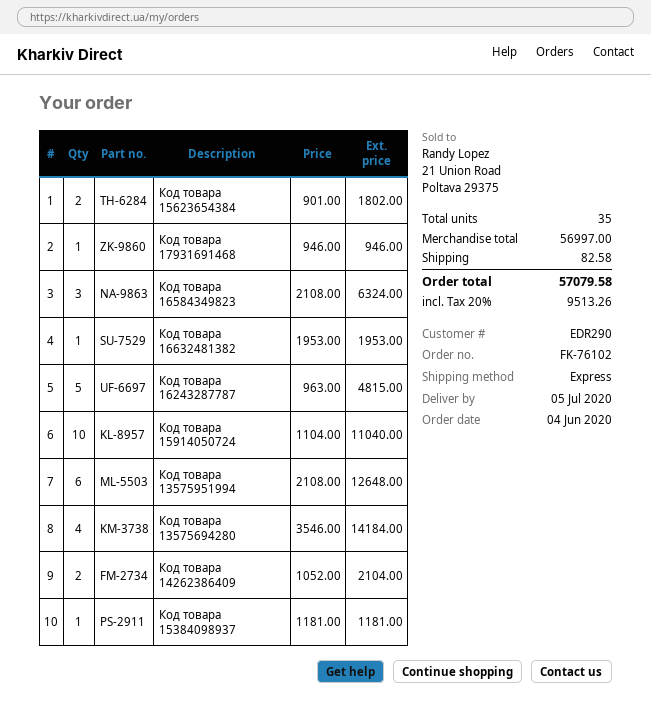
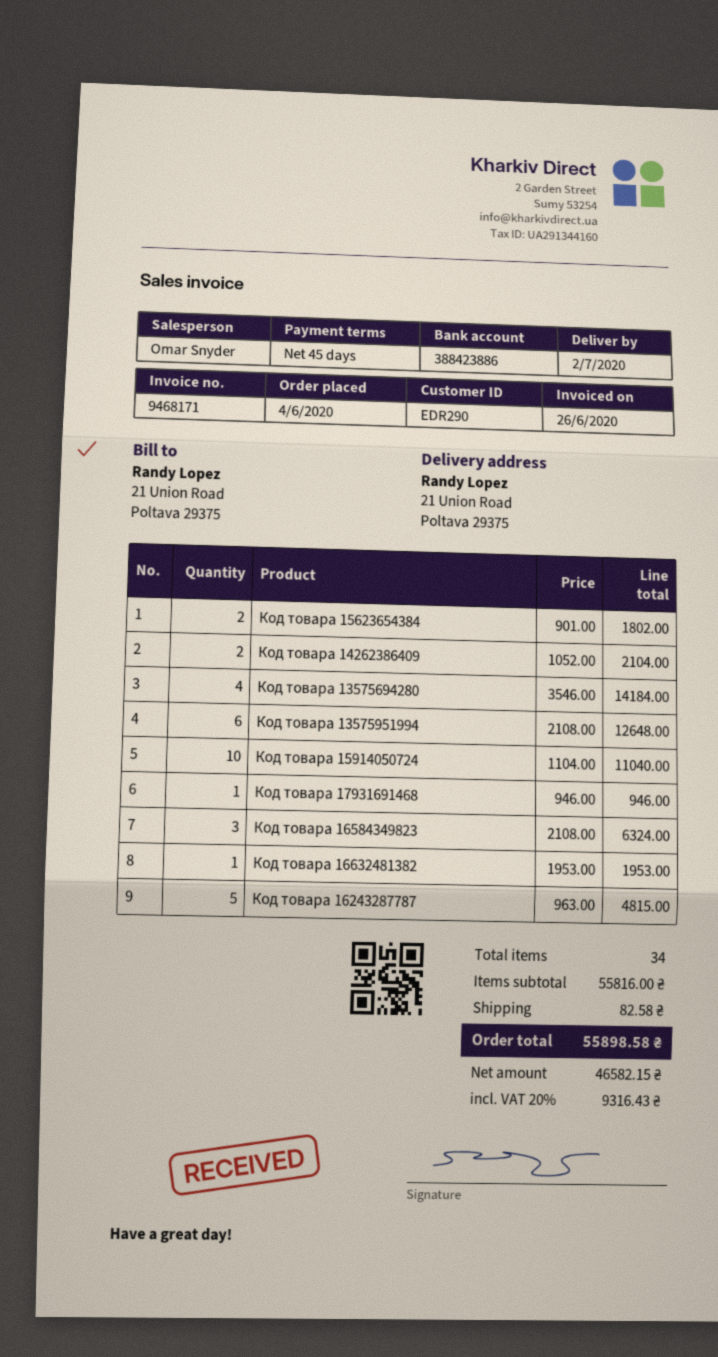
delivery date: 2020-07-05 -> 2020-07-02
Код товара 15384098937: 1 x 1181.00 = 1181.00 -> none
total quantity: 35 -> 34
subtotal: 56997.00 -> 55816.00
tax: 20% = 9513.26 -> 20% = 9316.43
total: 57079.58 -> 55898.58

